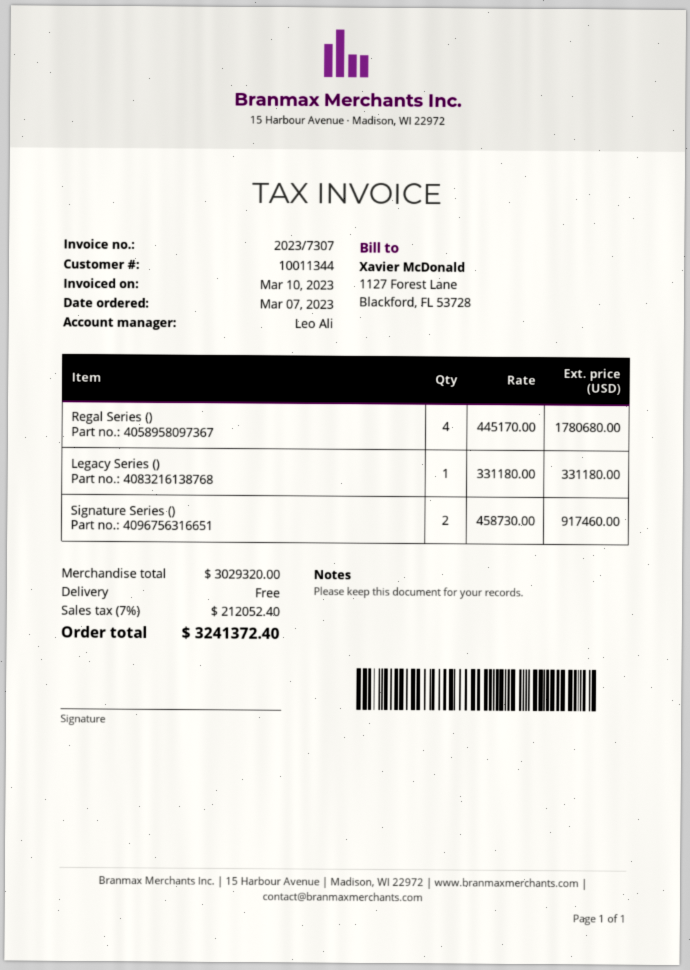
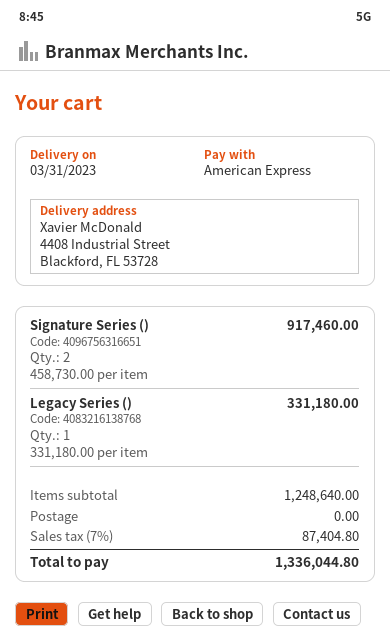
Regal Series (): 4 x 445170.00 = 1780680.00 -> none
subtotal: 3029320.00 -> 1248640.00
tax: 7% = 212052.40 -> 7% = 87404.80
total: 3241372.40 -> 1336044.80

